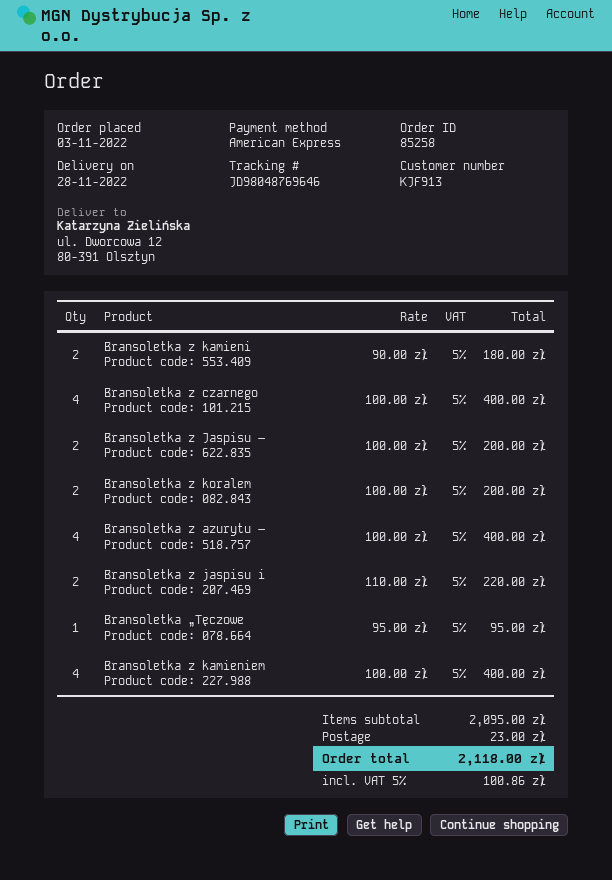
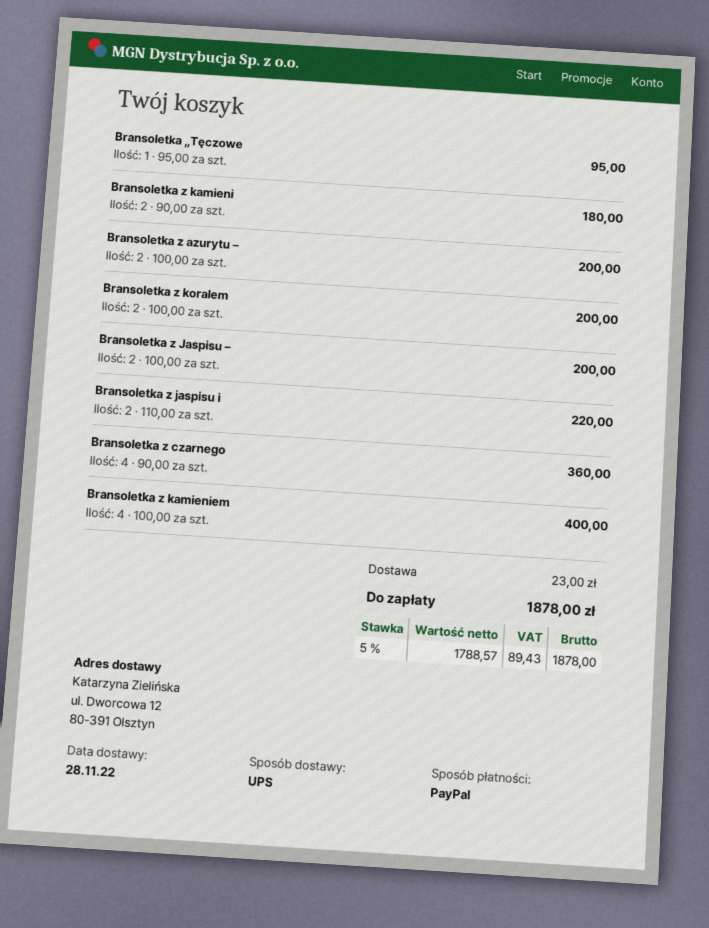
payment method: American Express -> PayPal
Bransoletka z czarnego: 4 x 100.00 = 400.00 -> 4 x 90.00 = 360.00
Bransoletka z azurytu –: 4 x 100.00 = 400.00 -> 2 x 100.00 = 200.00
tax: 5% = 100.86 -> 5% = 89.43
total: 2118.00 -> 1878.00

